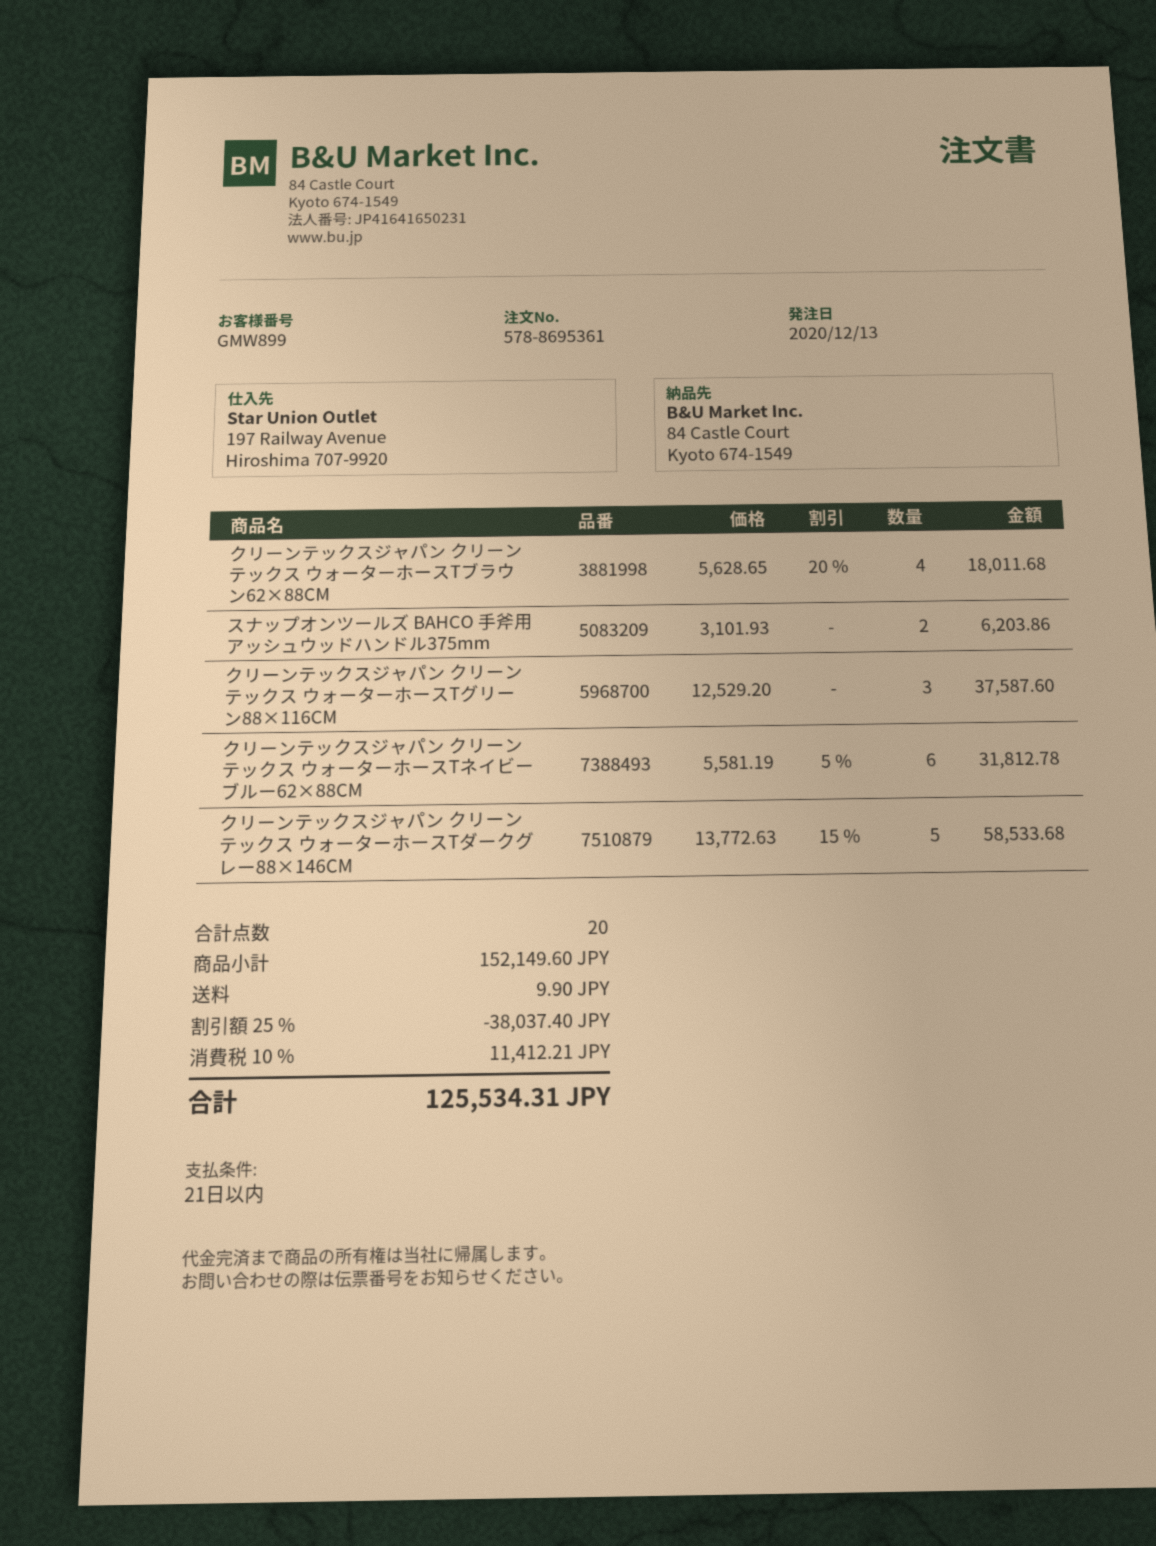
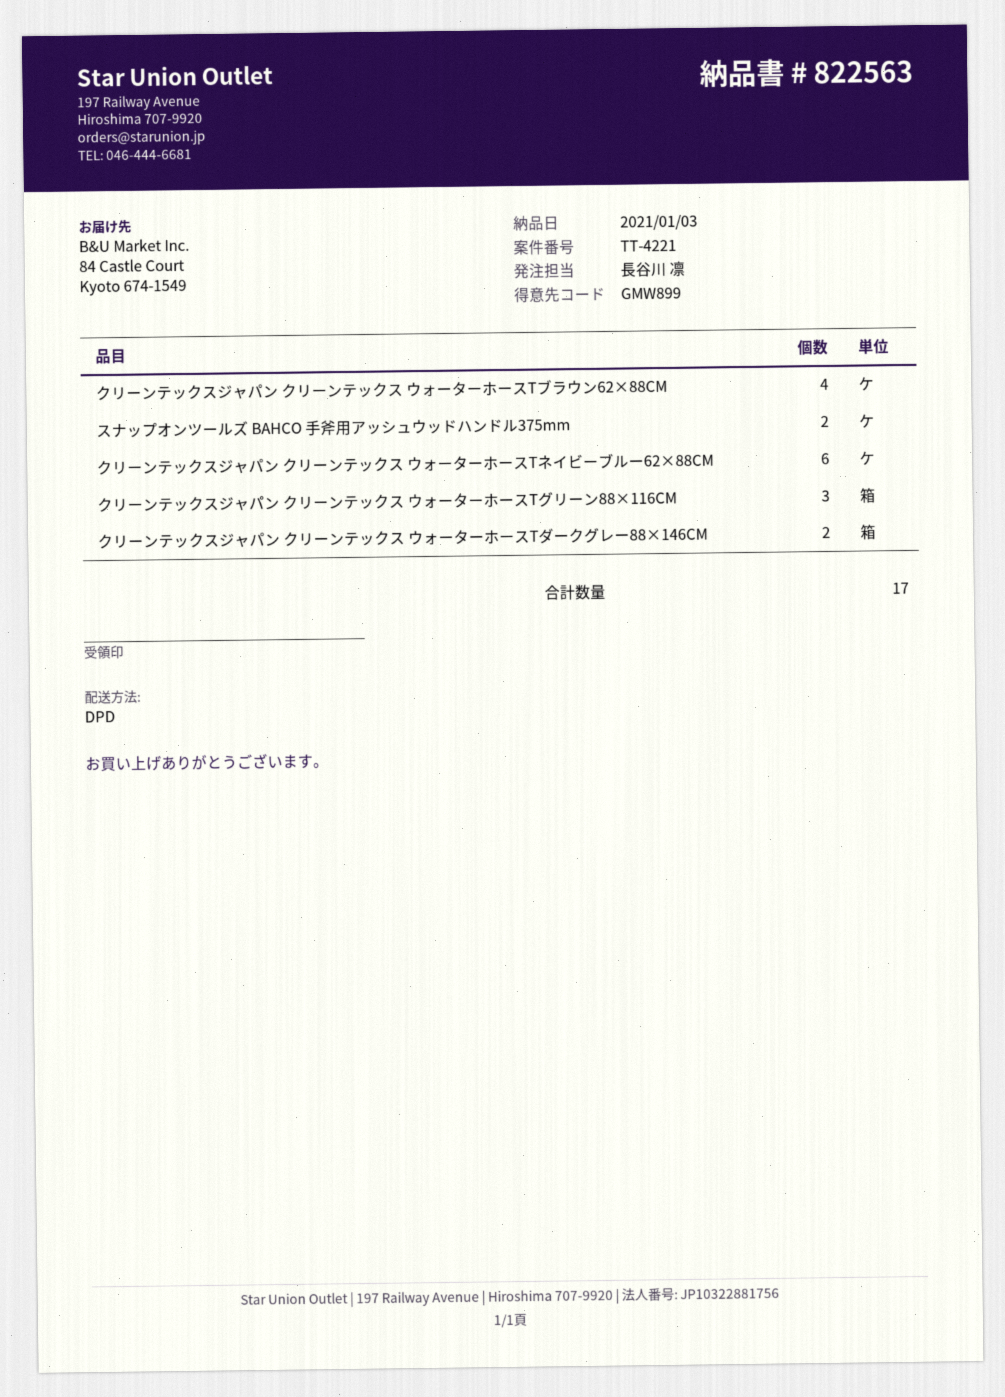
クリーンテックスジャパン クリーンテックス ウォーターホースTダークグレー88×146CM: 5 -> 2
total quantity: 20 -> 17

